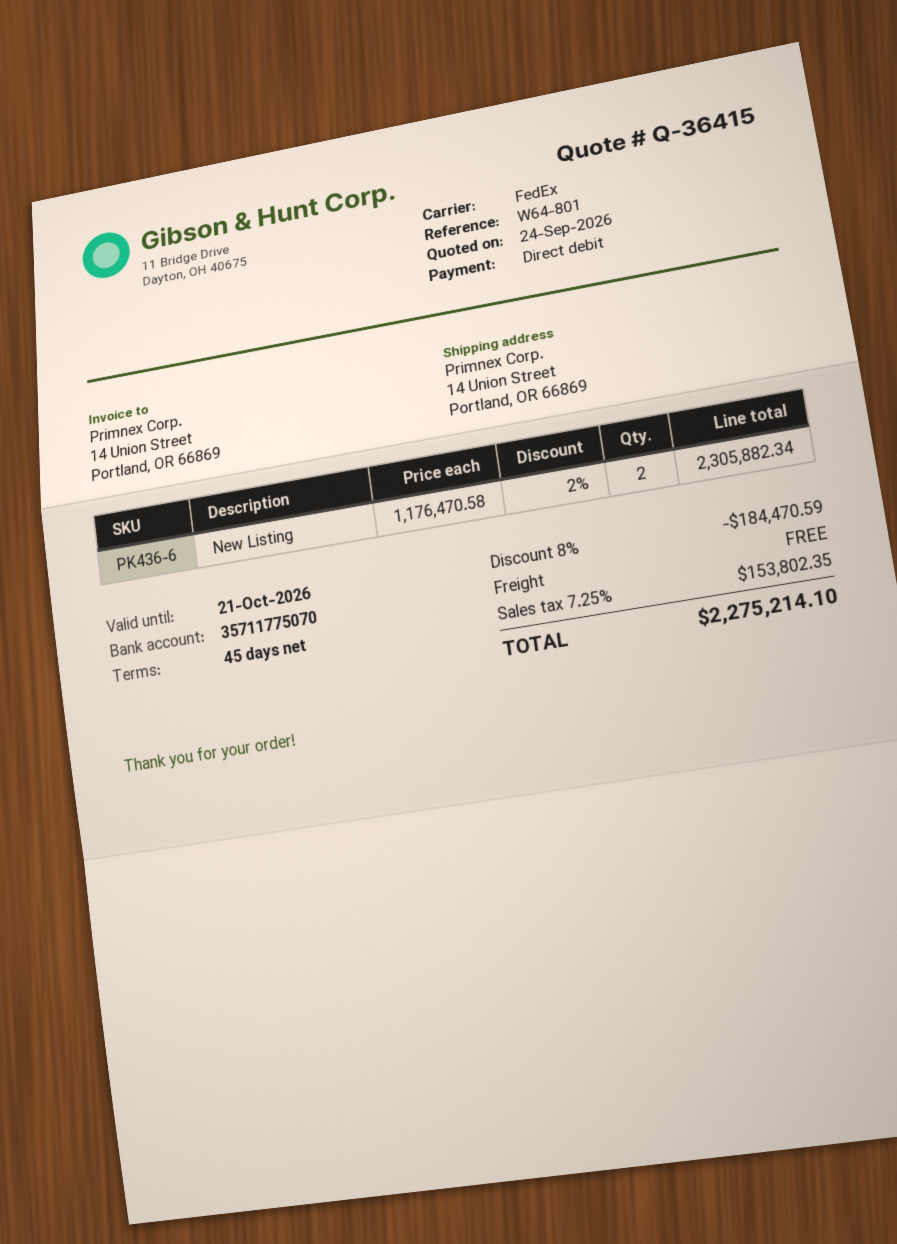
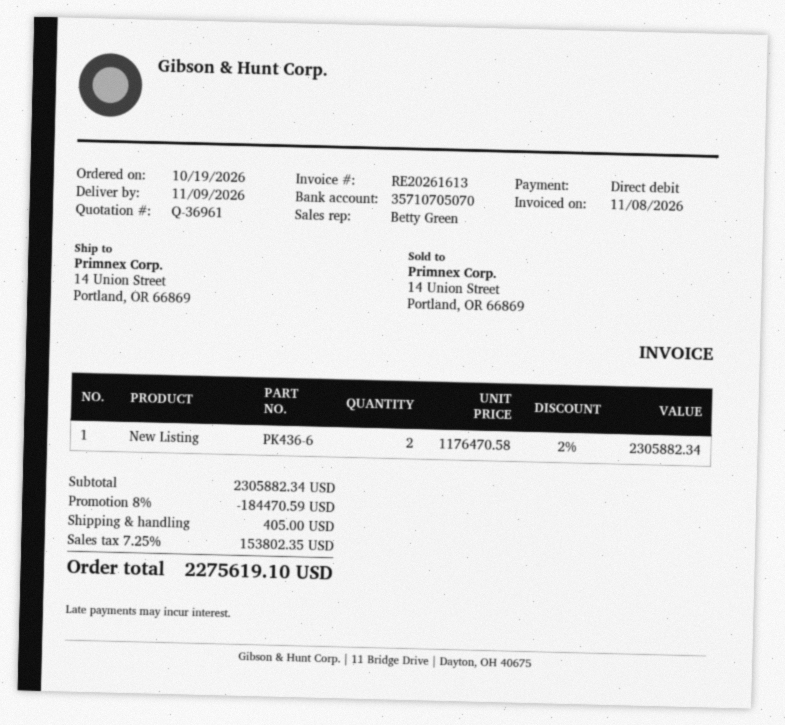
quote number: Q-36415 -> Q-36961
bank account: 35711775070 -> 35710705070
shipping: 0.00 -> 405.00
total: 2275214.10 -> 2275619.10

